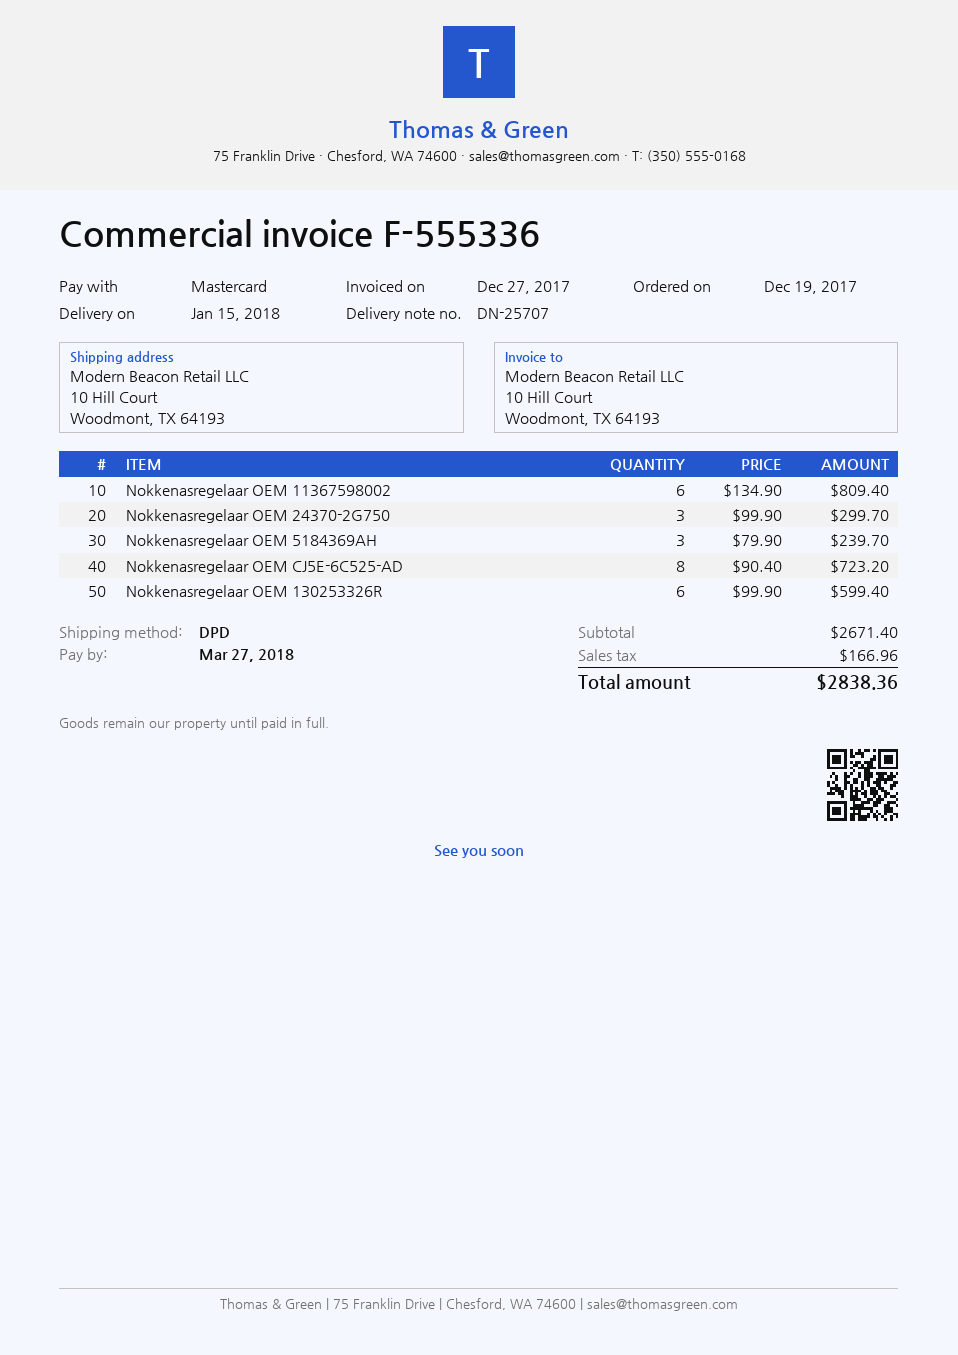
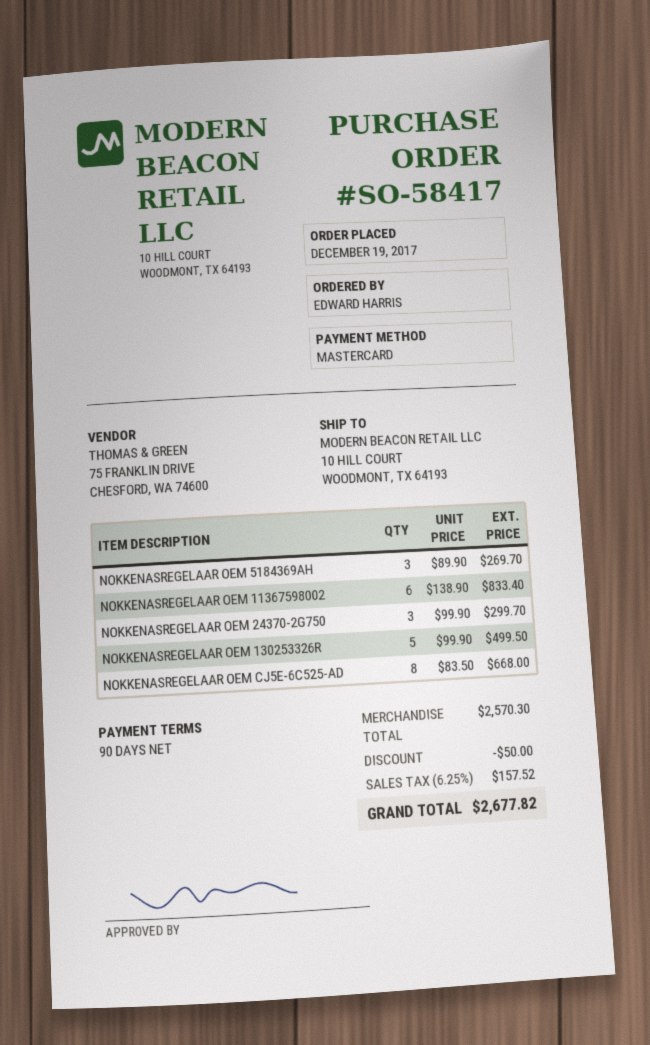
Nokkenasregelaar OEM 11367598002: 6 x 134.90 = 809.40 -> 6 x 138.90 = 833.40
Nokkenasregelaar OEM 5184369AH: 3 x 79.90 = 239.70 -> 3 x 89.90 = 269.70
Nokkenasregelaar OEM CJ5E-6C525-AD: 8 x 90.40 = 723.20 -> 8 x 83.50 = 668.00
Nokkenasregelaar OEM 130253326R: 6 x 99.90 = 599.40 -> 5 x 99.90 = 499.50
subtotal: 2671.40 -> 2570.30
discount: none -> 50.00
tax: 166.96 -> 157.52
total: 2838.36 -> 2677.82

